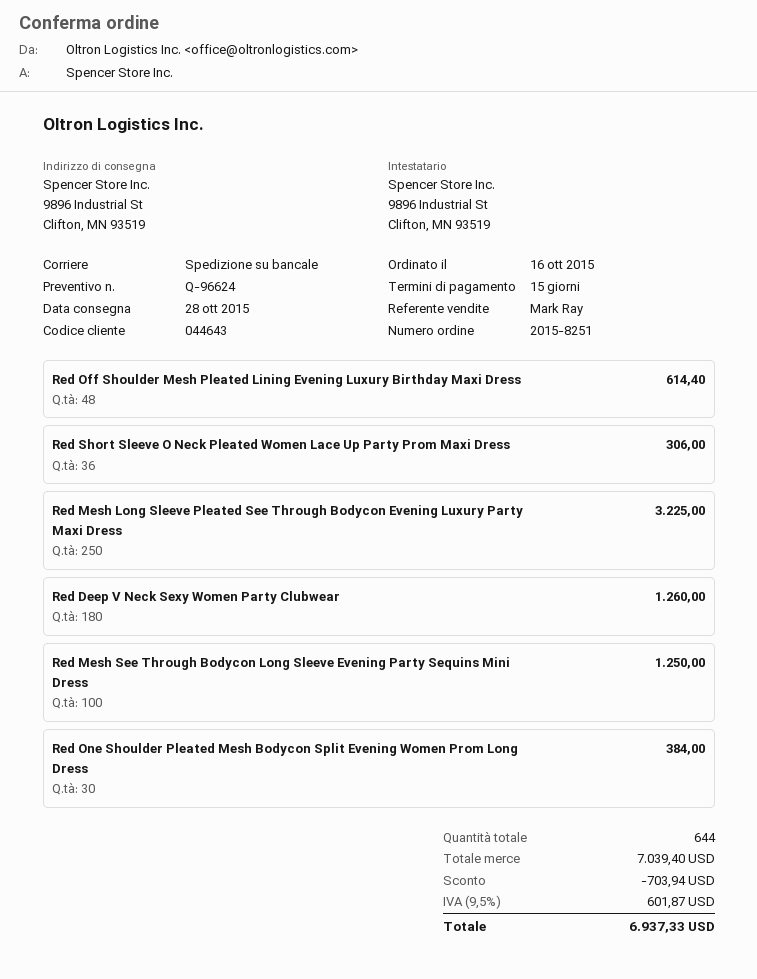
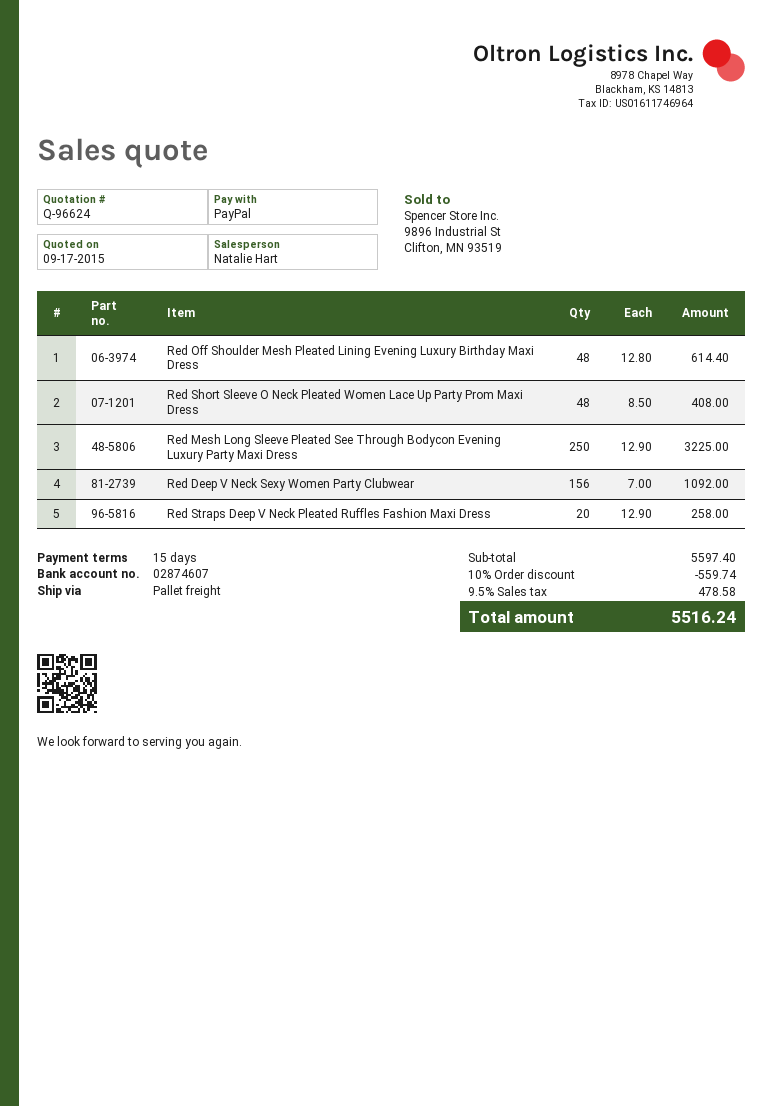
sales rep: Mark Ray -> Natalie Hart
Red Short Sleeve O Neck Pleated Women Lace Up Party Prom Maxi Dress: 36 for 306.00 -> 48 for 408.00
Red Deep V Neck Sexy Women Party Clubwear: 180 for 1260.00 -> 156 for 1092.00
Red Mesh See Through Bodycon Long Sleeve Evening Party Sequins Mini Dress: 100 for 1250.00 -> none
Red One Shoulder Pleated Mesh Bodycon Split Evening Women Prom Long Dress: 30 for 384.00 -> none
Red Straps Deep V Neck Pleated Ruffles Fashion Maxi Dress: none -> 20 for 258.00
subtotal: 7039.40 -> 5597.40
discount: 703.94 -> 559.74
tax: 9.5% = 601.87 -> 9.5% = 478.58
total: 6937.33 -> 5516.24

